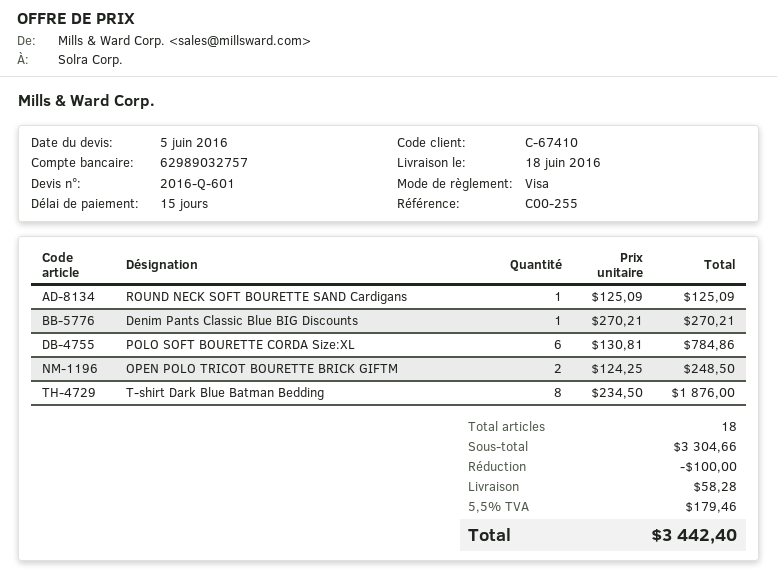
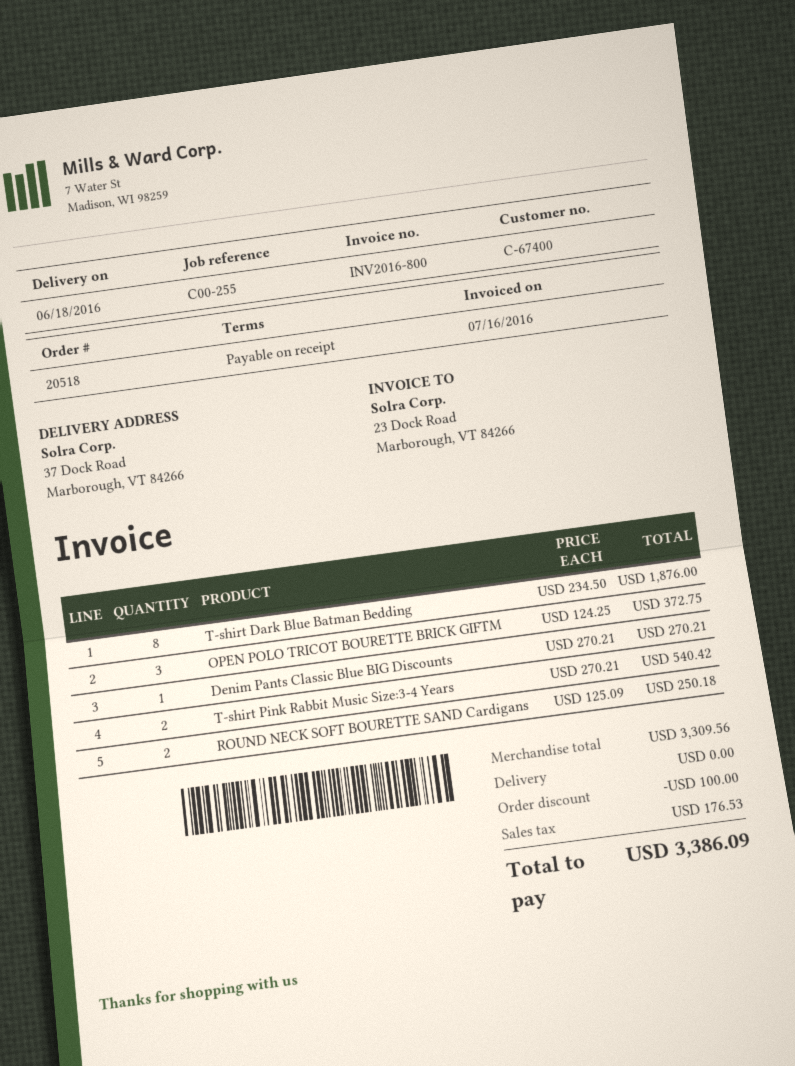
payment terms: 15 days -> on receipt
customer number: C-67410 -> C-67400
ROUND NECK SOFT BOURETTE SAND Cardigans: 1 x 125.09 = 125.09 -> 2 x 125.09 = 250.18
POLO SOFT BOURETTE CORDA Size:XL: 6 x 130.81 = 784.86 -> none
OPEN POLO TRICOT BOURETTE BRICK GIFTM: 2 x 124.25 = 248.50 -> 3 x 124.25 = 372.75
T-shirt Pink Rabbit Music Size:3-4 Years: none -> 2 x 270.21 = 540.42
subtotal: 3304.66 -> 3309.56
shipping: 58.28 -> 0.00
tax: 179.46 -> 176.53
total: 3442.40 -> 3386.09

